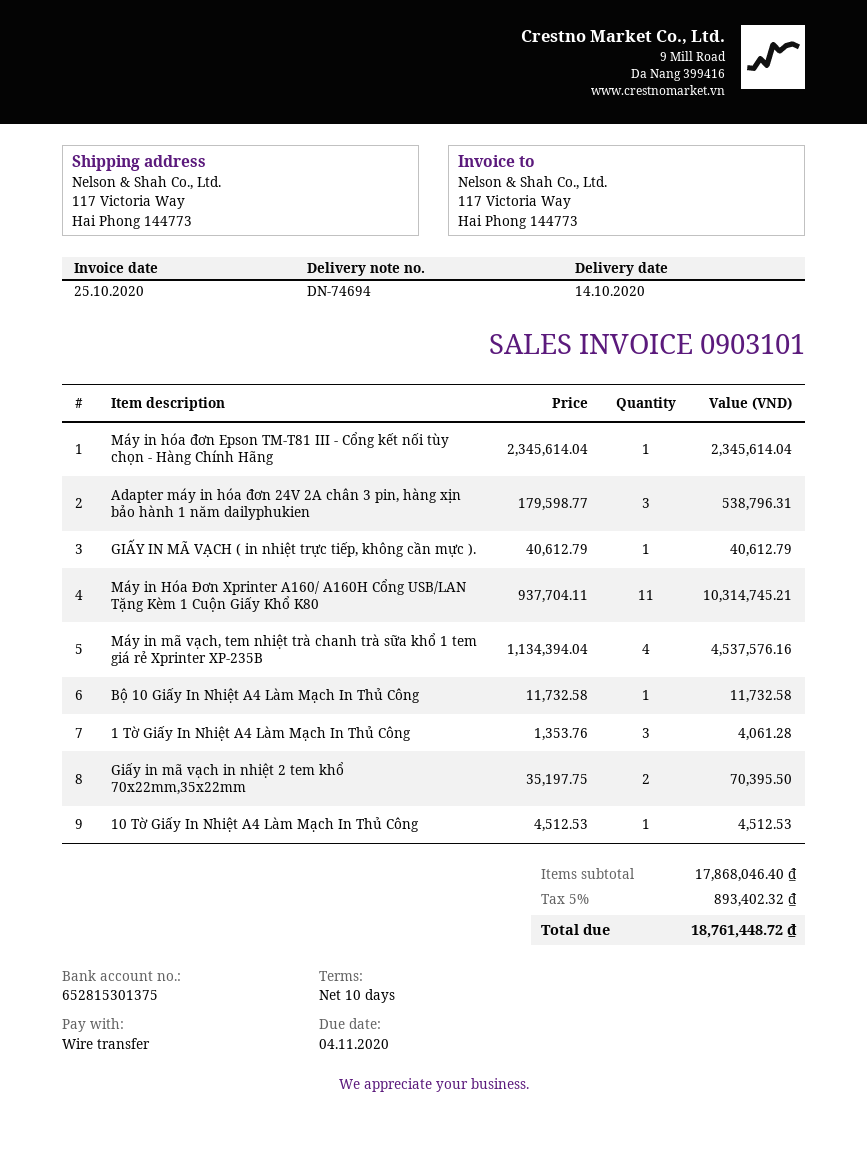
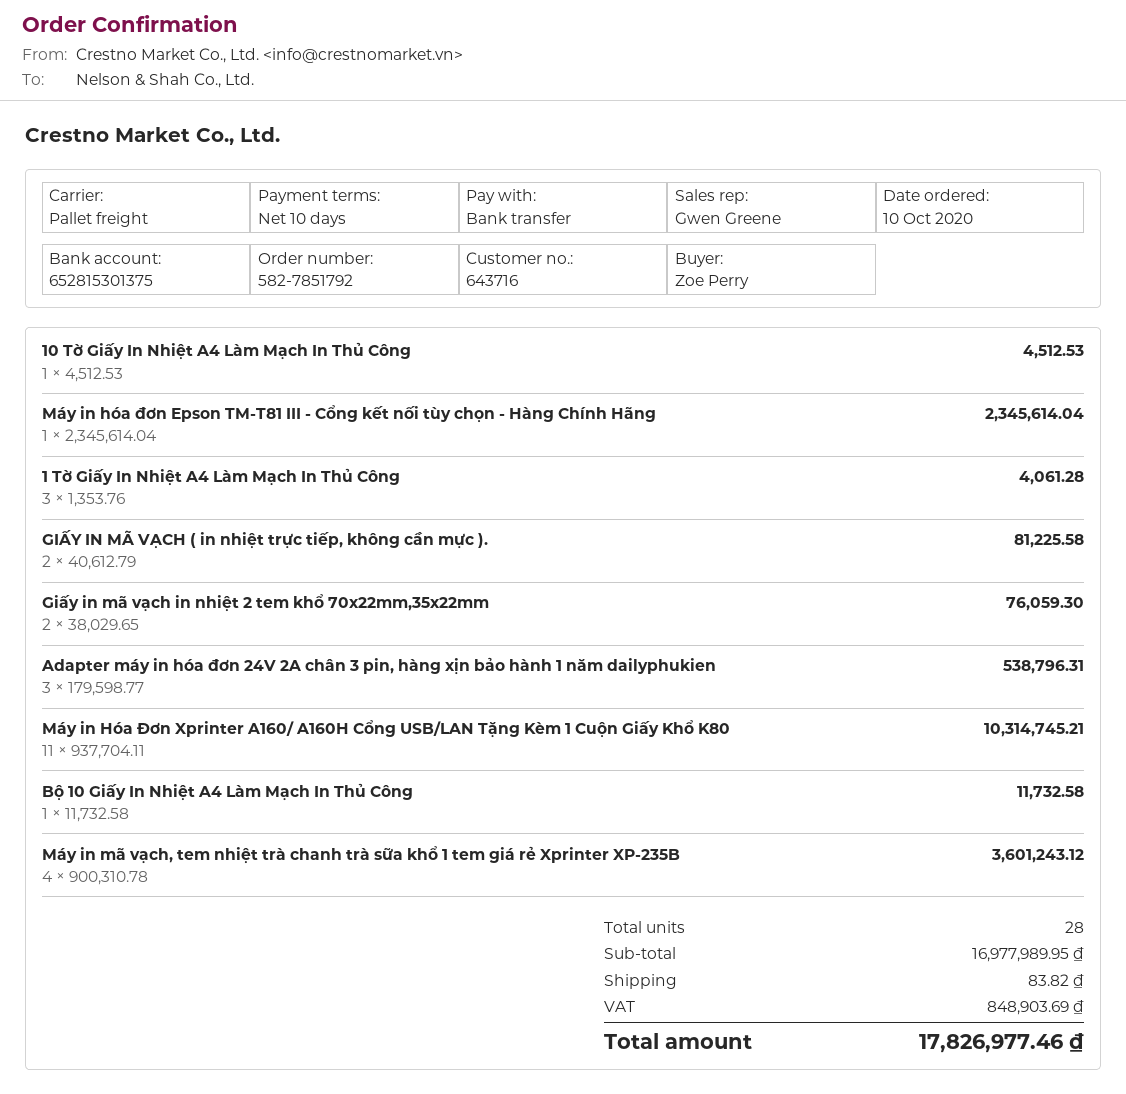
GIẤY IN MÃ VẠCH ( in nhiệt trực tiếp, không cần mực ).: 1 x 40612.79 = 40612.79 -> 2 x 40612.79 = 81225.58
Máy in mã vạch, tem nhiệt trà chanh trà sữa khổ 1 tem giá rẻ Xprinter XP-235B: 4 x 1134394.04 = 4537576.16 -> 4 x 900310.78 = 3601243.12
Giấy in mã vạch in nhiệt 2 tem khổ 70x22mm,35x22mm: 2 x 35197.75 = 70395.50 -> 2 x 38029.65 = 76059.30
subtotal: 17868046.40 -> 16977989.95
shipping: none -> 83.82
tax: 893402.32 -> 848903.69
total: 18761448.72 -> 17826977.46

